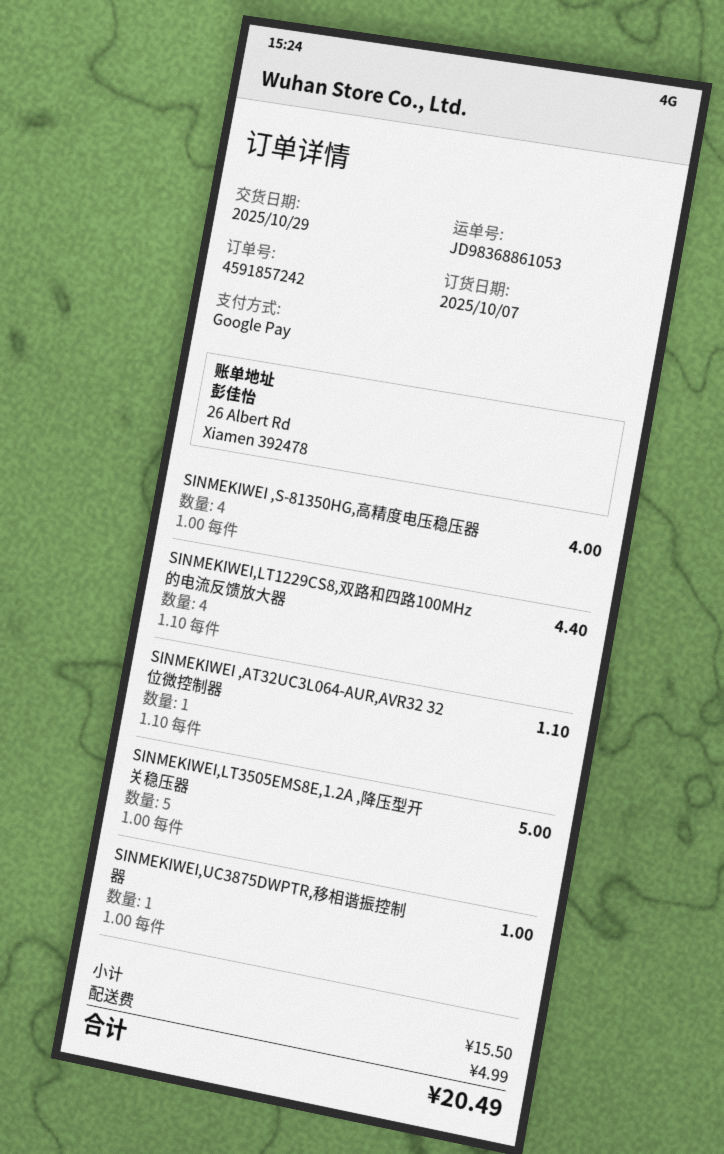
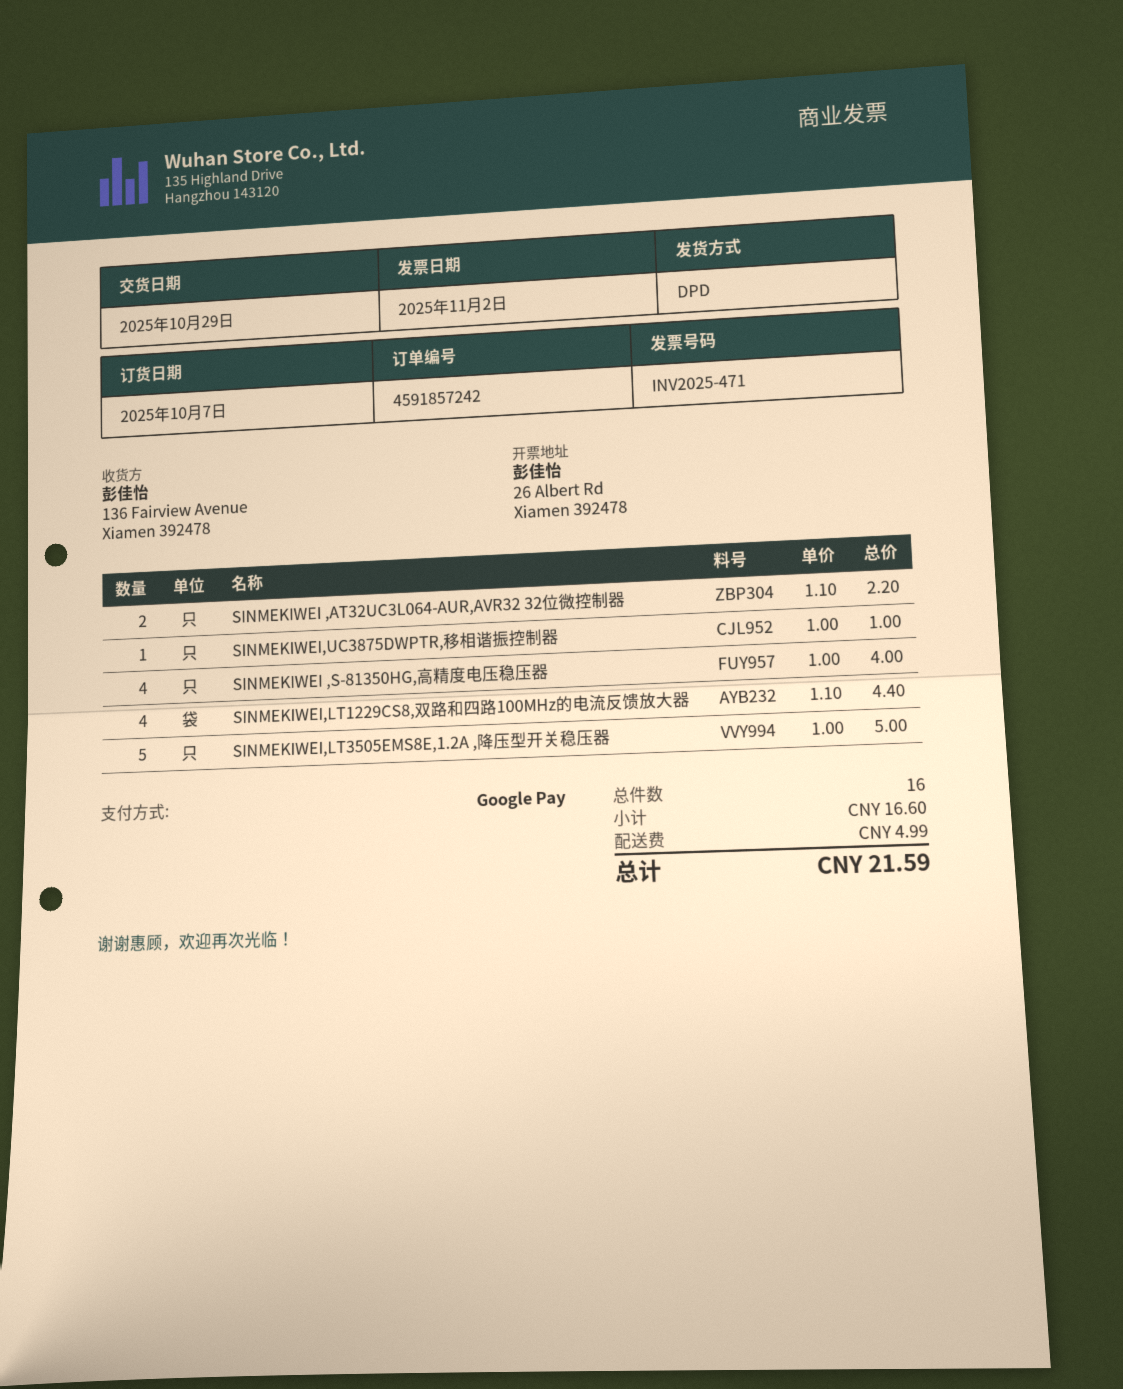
SINMEKIWEI ,AT32UC3L064-AUR,AVR32 32位微控制器: 1 x 1.10 = 1.10 -> 2 x 1.10 = 2.20
subtotal: 15.50 -> 16.60
total: 20.49 -> 21.59

